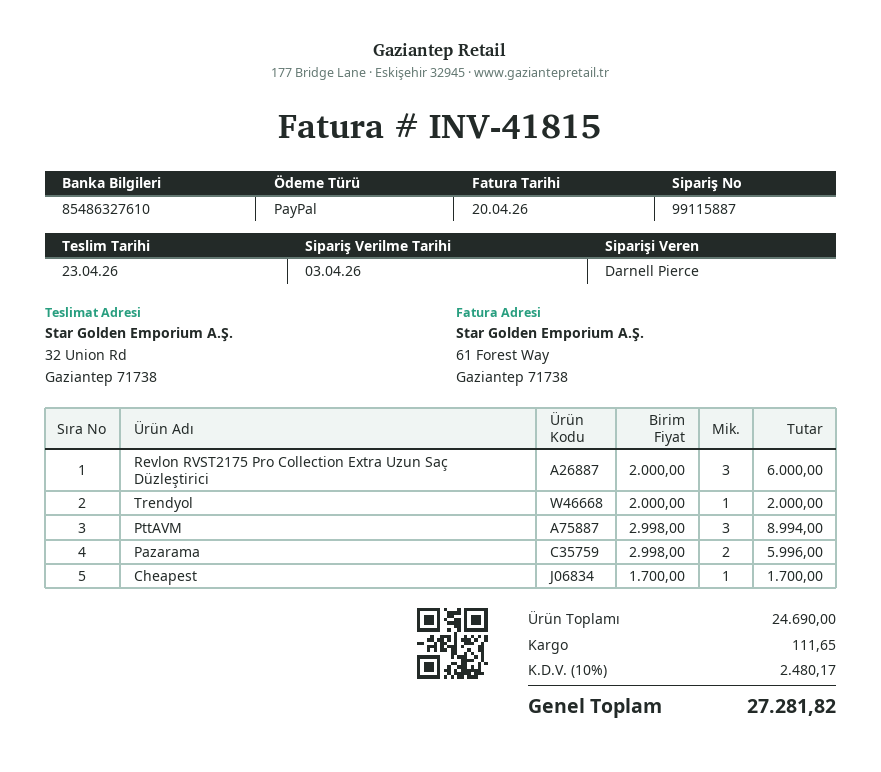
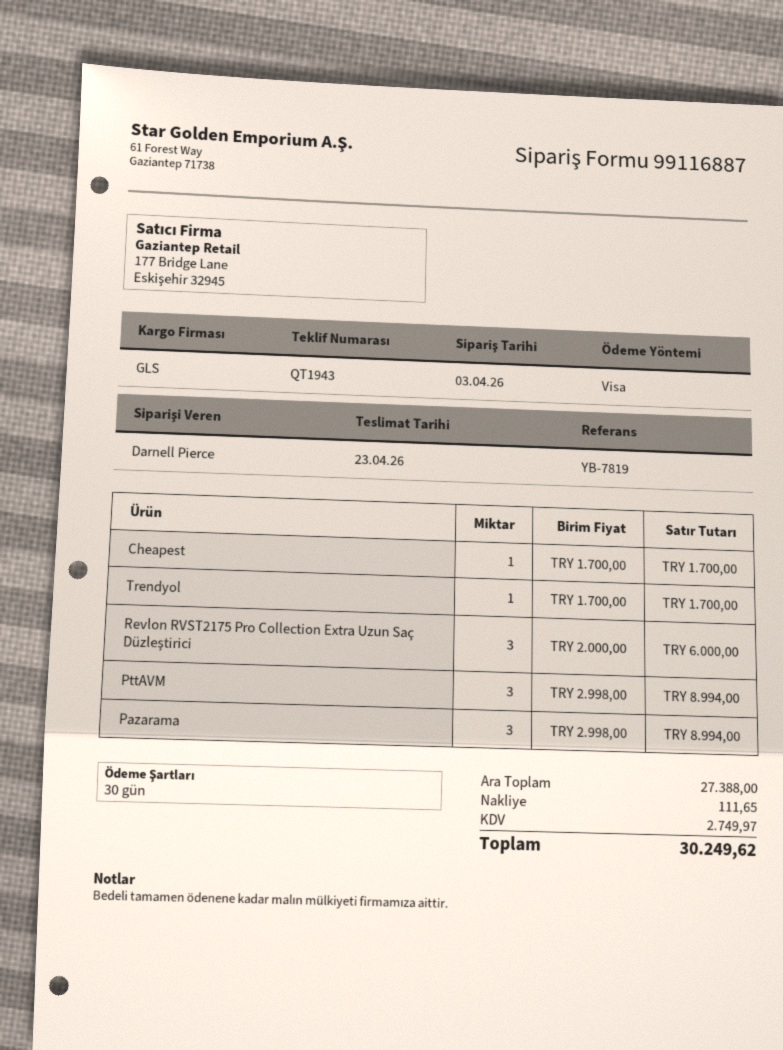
order number: 99115887 -> 99116887
payment method: PayPal -> Visa
Trendyol: 1 x 2000.00 = 2000.00 -> 1 x 1700.00 = 1700.00
Pazarama: 2 x 2998.00 = 5996.00 -> 3 x 2998.00 = 8994.00
subtotal: 24690.00 -> 27388.00
tax: 2480.17 -> 2749.97
total: 27281.82 -> 30249.62

